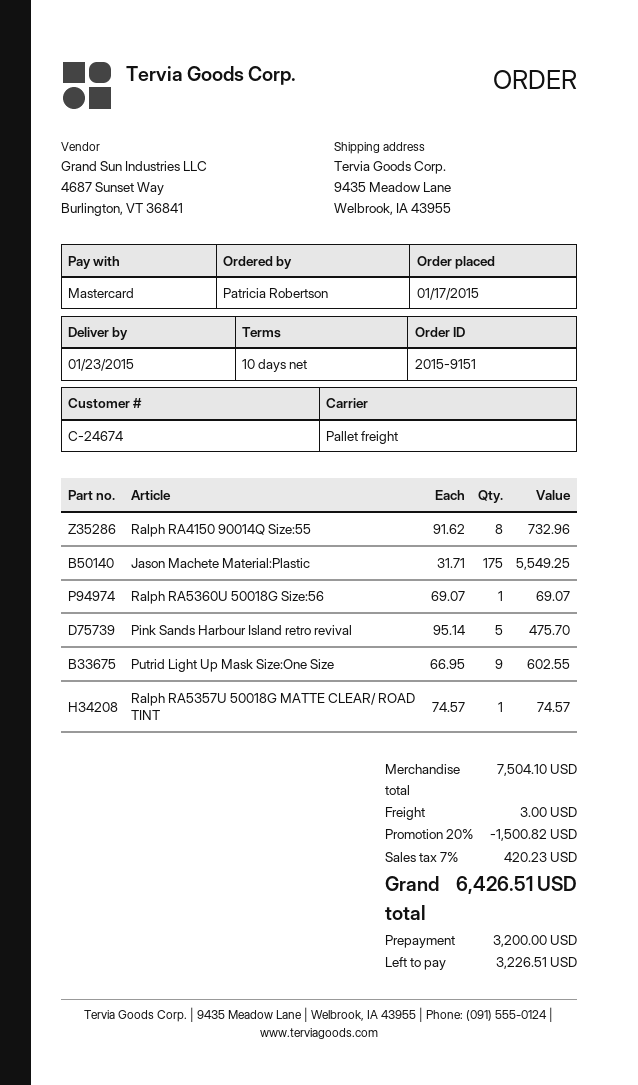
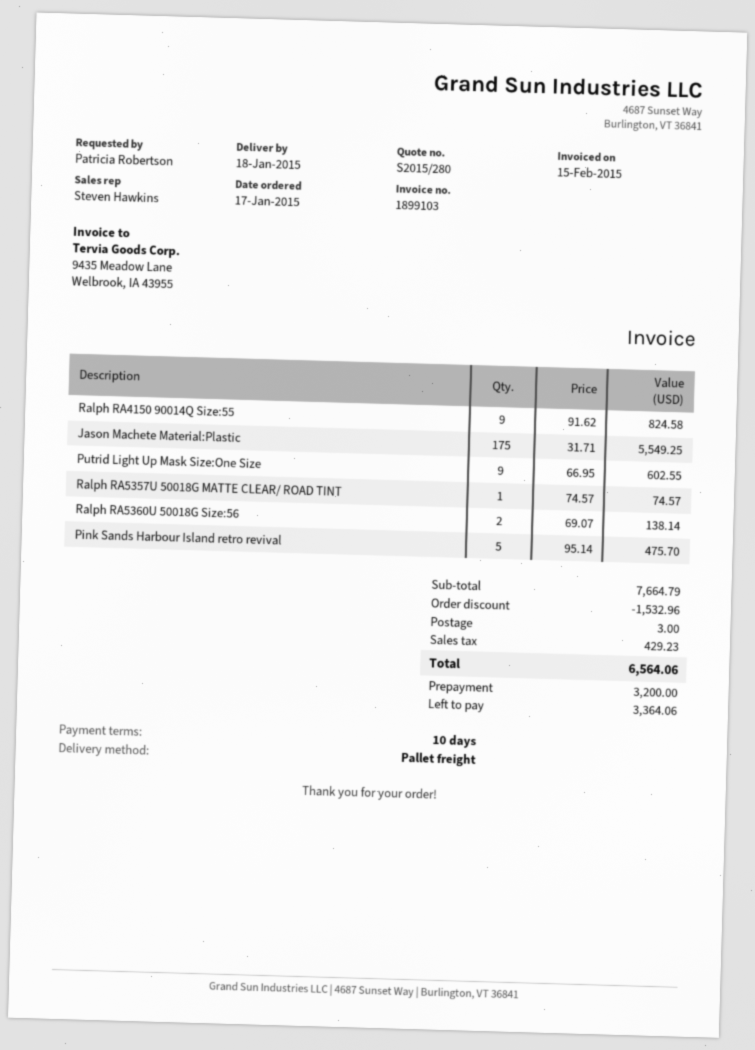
delivery date: 2015-01-23 -> 2015-01-18
Ralph RA4150 90014Q Size:55: 8 x 91.62 = 732.96 -> 9 x 91.62 = 824.58
Ralph RA5360U 50018G Size:56: 1 x 69.07 = 69.07 -> 2 x 69.07 = 138.14
subtotal: 7504.10 -> 7664.79
discount: 1500.82 -> 1532.96
tax: 420.23 -> 429.23
total: 6426.51 -> 6564.06
balance: 3226.51 -> 3364.06

